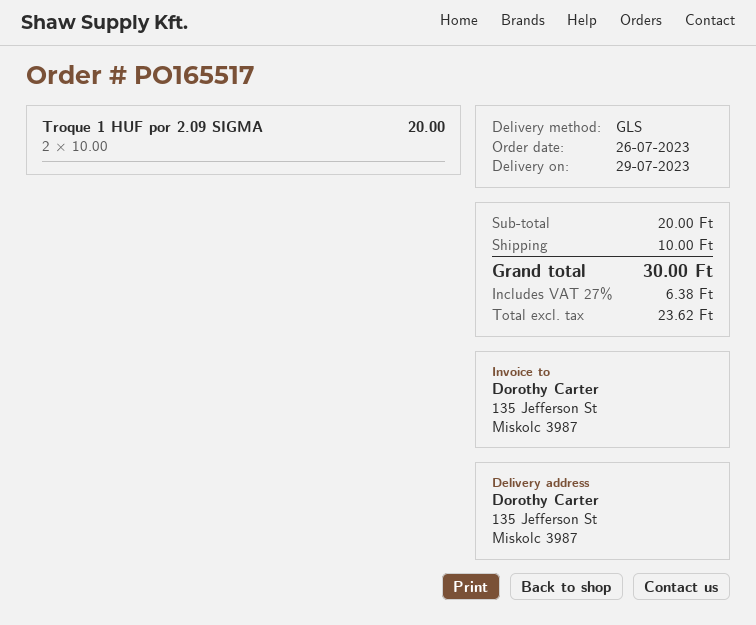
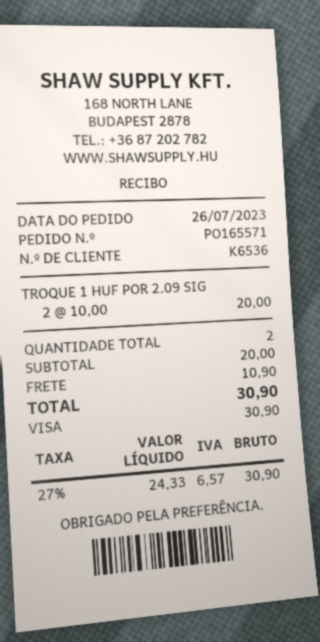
order number: PO165517 -> PO165571
shipping: 10.00 -> 10.90
net: 23.62 -> 24.33
tax: 27% = 6.38 -> 27% = 6.57
total: 30.00 -> 30.90

